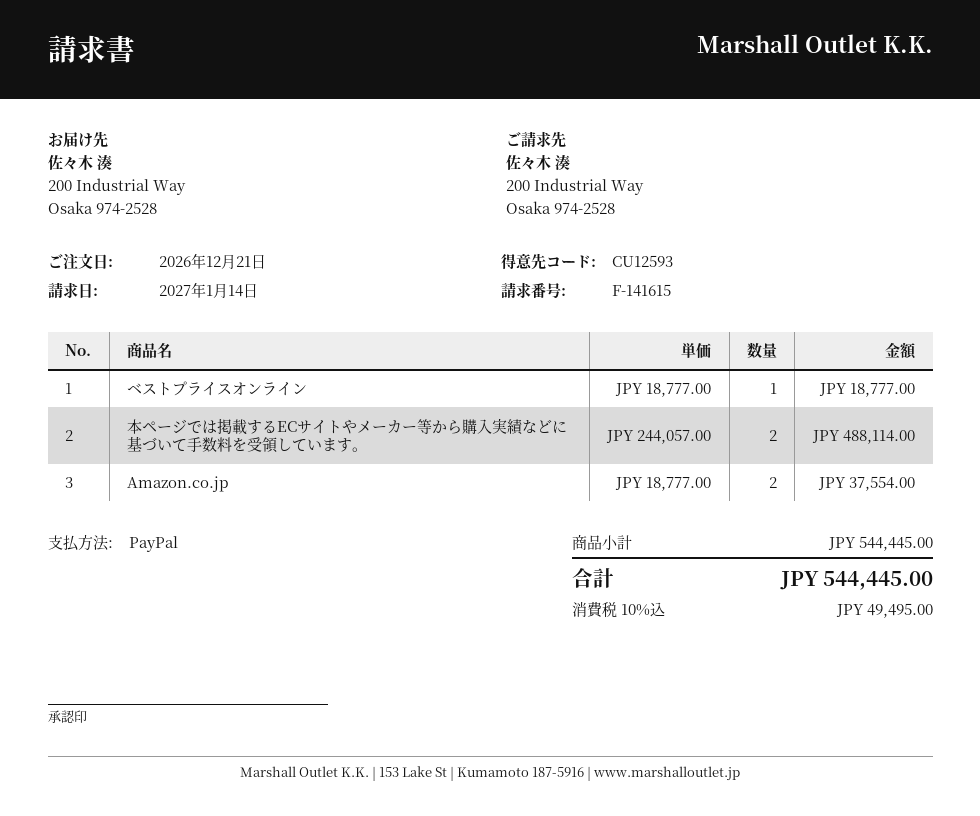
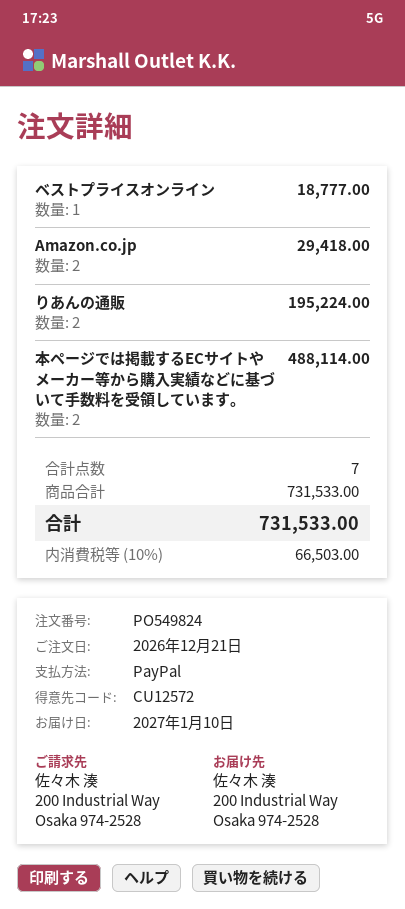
customer number: CU12593 -> CU12572
Amazon.co.jp: 2 for 37554.00 -> 2 for 29418.00
りあんの通販: none -> 2 for 195224.00
subtotal: 544445.00 -> 731533.00
tax: 10% = 49495.00 -> 10% = 66503.00
total: 544445.00 -> 731533.00

